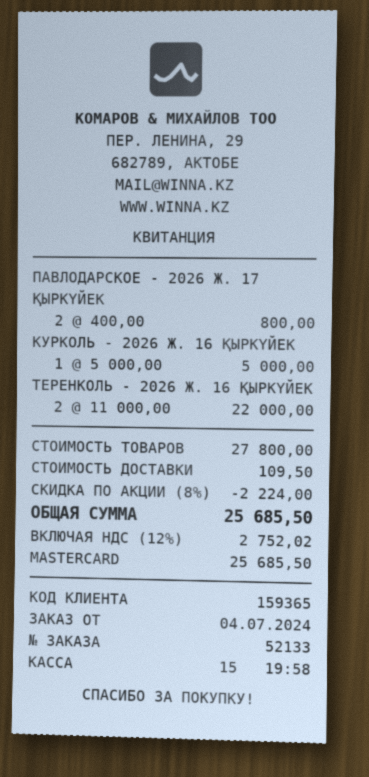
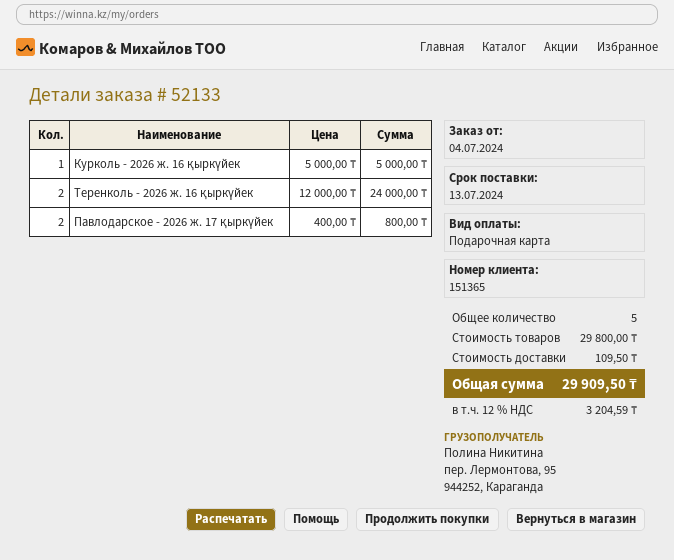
customer number: 159365 -> 151365
payment method: Mastercard -> gift card
ТЕРЕНКОЛЬ - 2026 Ж. 16 ҚЫРКҮЙЕК: 2 x 11000.00 = 22000.00 -> 2 x 12000.00 = 24000.00
subtotal: 27800.00 -> 29800.00
discount: 8% = 2224.00 -> none
tax: 12% = 2752.02 -> 12% = 3204.59
total: 25685.50 -> 29909.50

